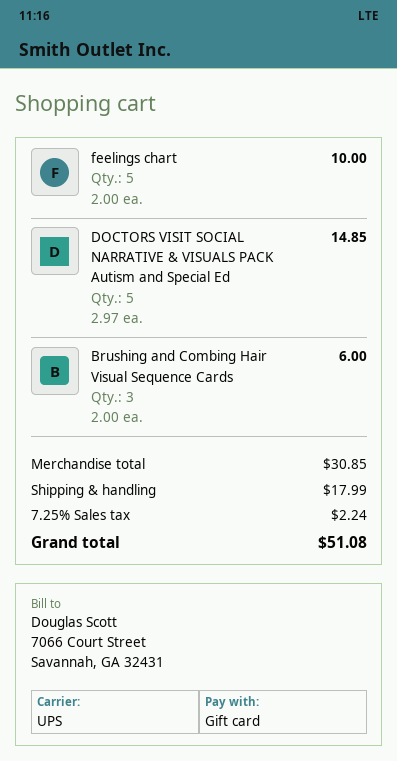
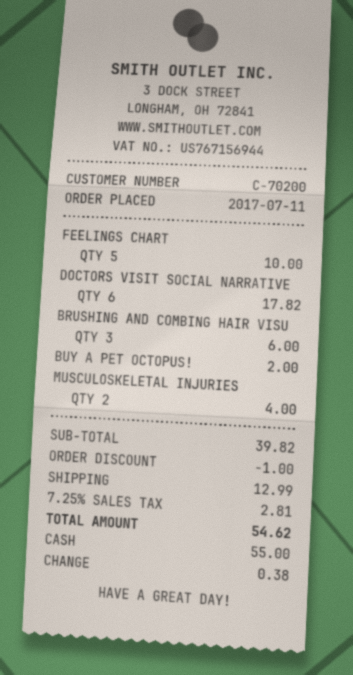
payment method: gift card -> cash
DOCTORS VISIT SOCIAL NARRATIVE & VISUALS PACK Autism and Special Ed: 5 for 14.85 -> 6 for 17.82
BUY A PET OCTOPUS!: none -> 1 for 2.00
MUSCULOSKELETAL INJURIES: none -> 2 for 4.00
subtotal: 30.85 -> 39.82
discount: none -> 1.00
shipping: 17.99 -> 12.99
tax: 7.25% = 2.24 -> 7.25% = 2.81
total: 51.08 -> 54.62

